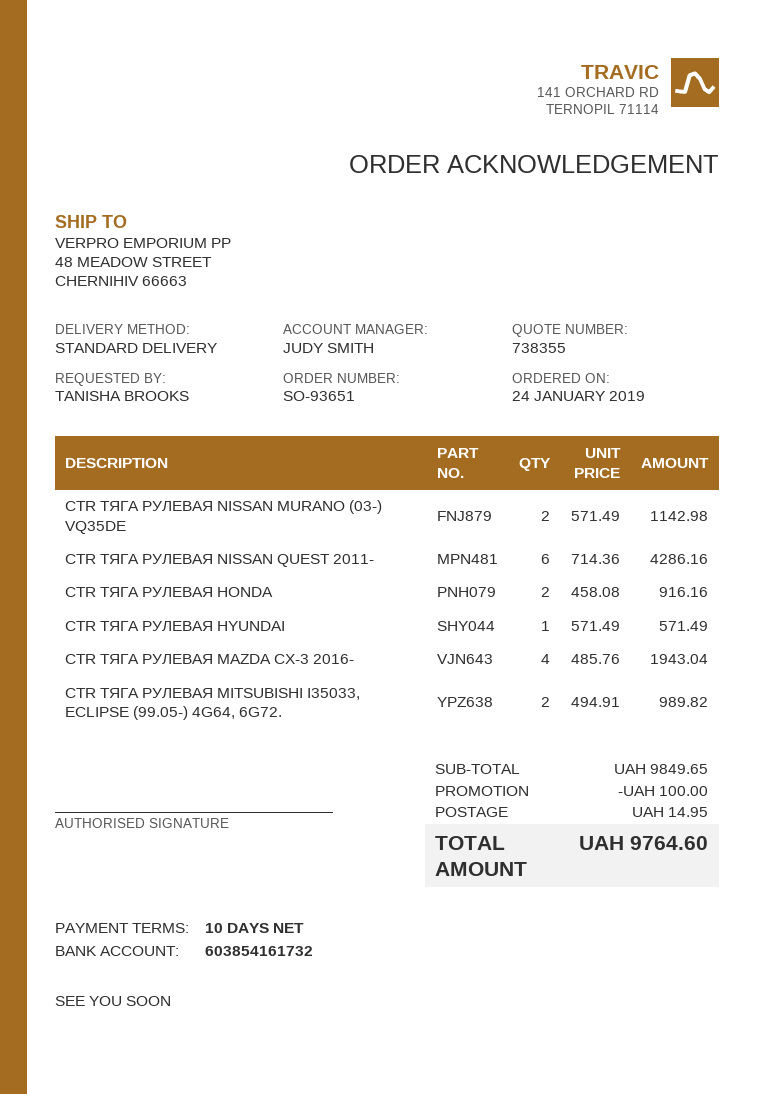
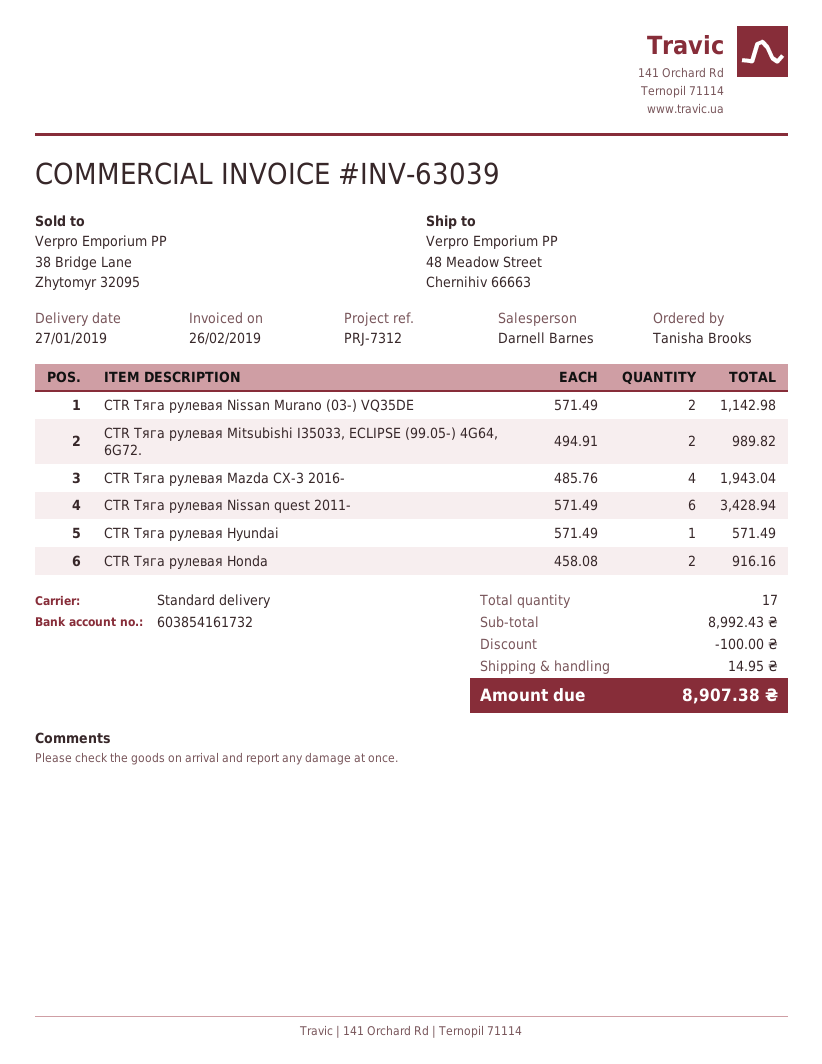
sales rep: JUDY SMITH -> Darnell Barnes
CTR ТЯГА РУЛЕВАЯ NISSAN QUEST 2011-: 6 x 714.36 = 4286.16 -> 6 x 571.49 = 3428.94
subtotal: 9849.65 -> 8992.43
total: 9764.60 -> 8907.38

